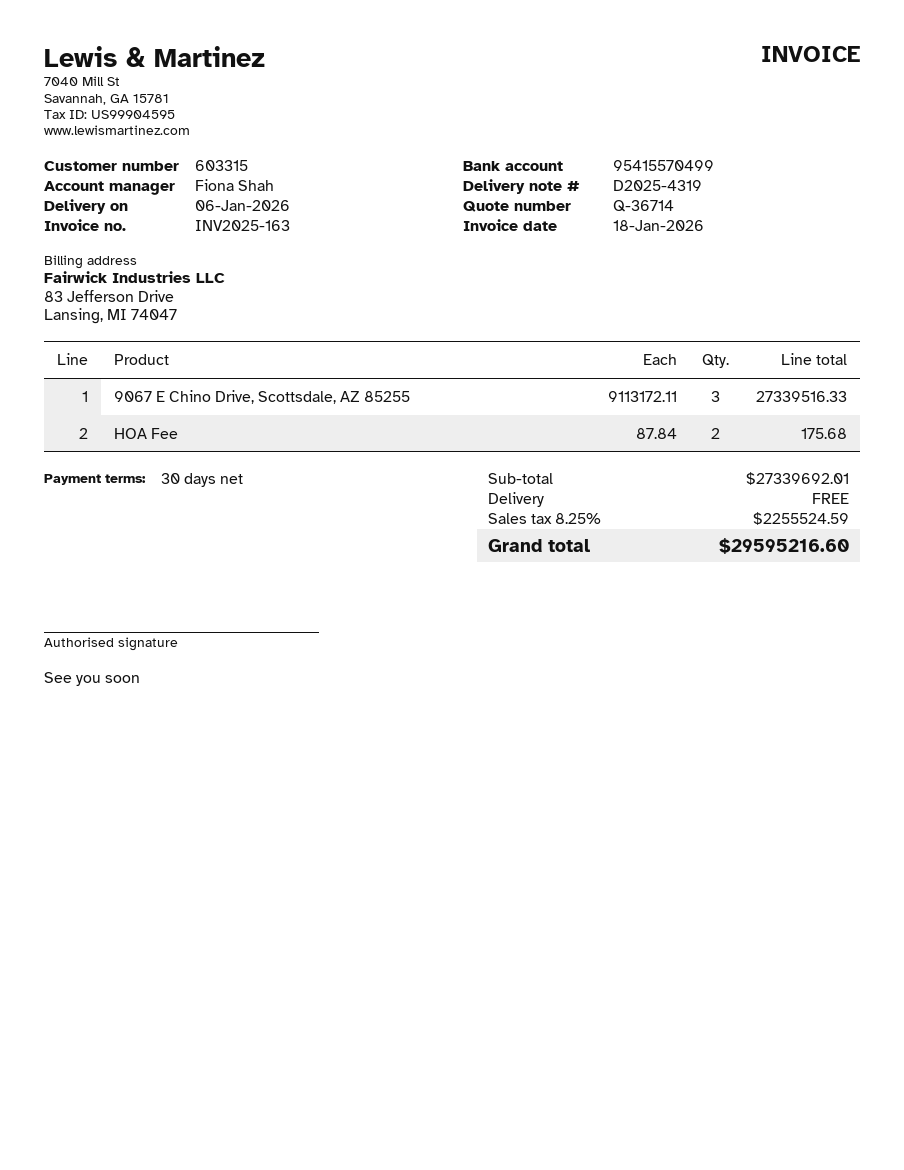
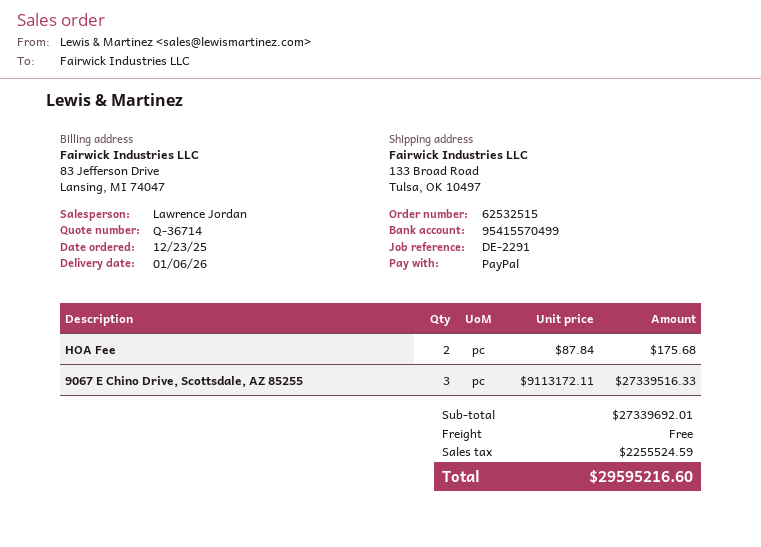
sales rep: Fiona Shah -> Lawrence Jordan

